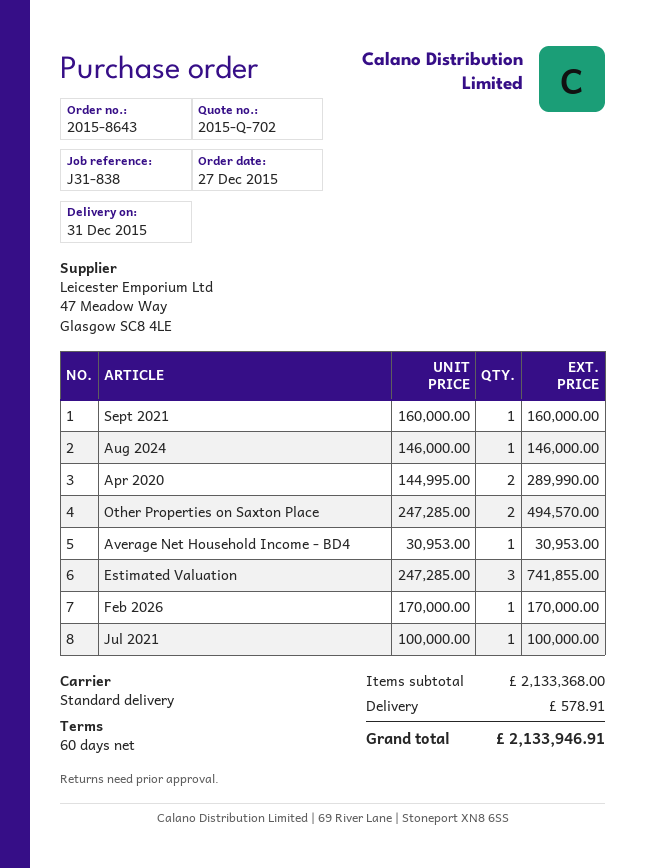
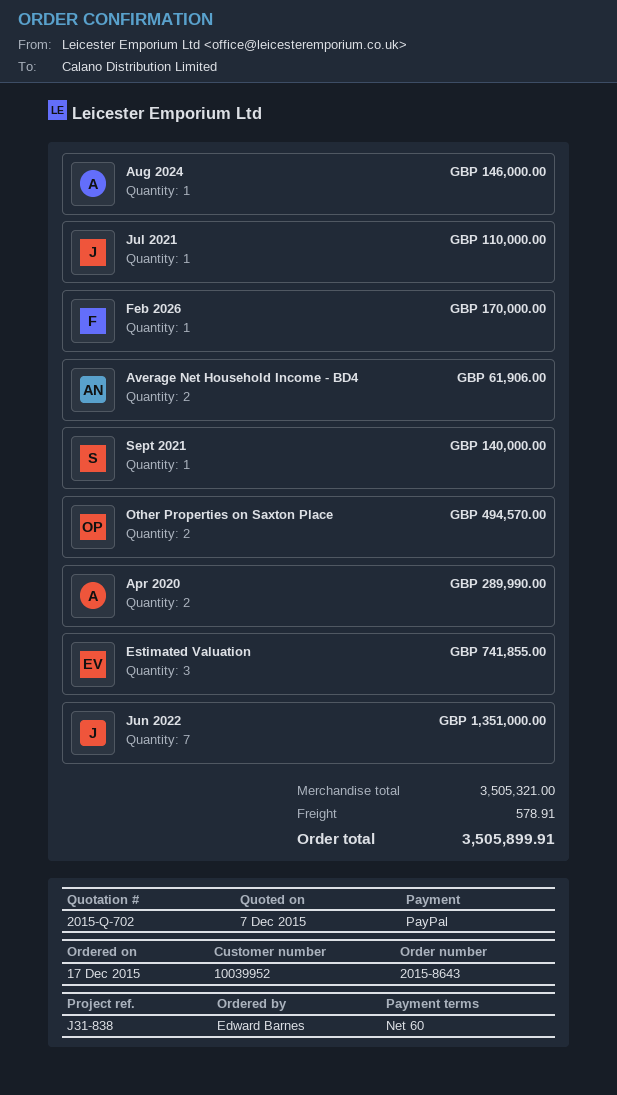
order date: 2015-12-27 -> 2015-12-17
Sept 2021: 1 for 160000.00 -> 1 for 140000.00
Average Net Household Income - BD4: 1 for 30953.00 -> 2 for 61906.00
Jul 2021: 1 for 100000.00 -> 1 for 110000.00
Jun 2022: none -> 7 for 1351000.00
subtotal: 2133368.00 -> 3505321.00
total: 2133946.91 -> 3505899.91

